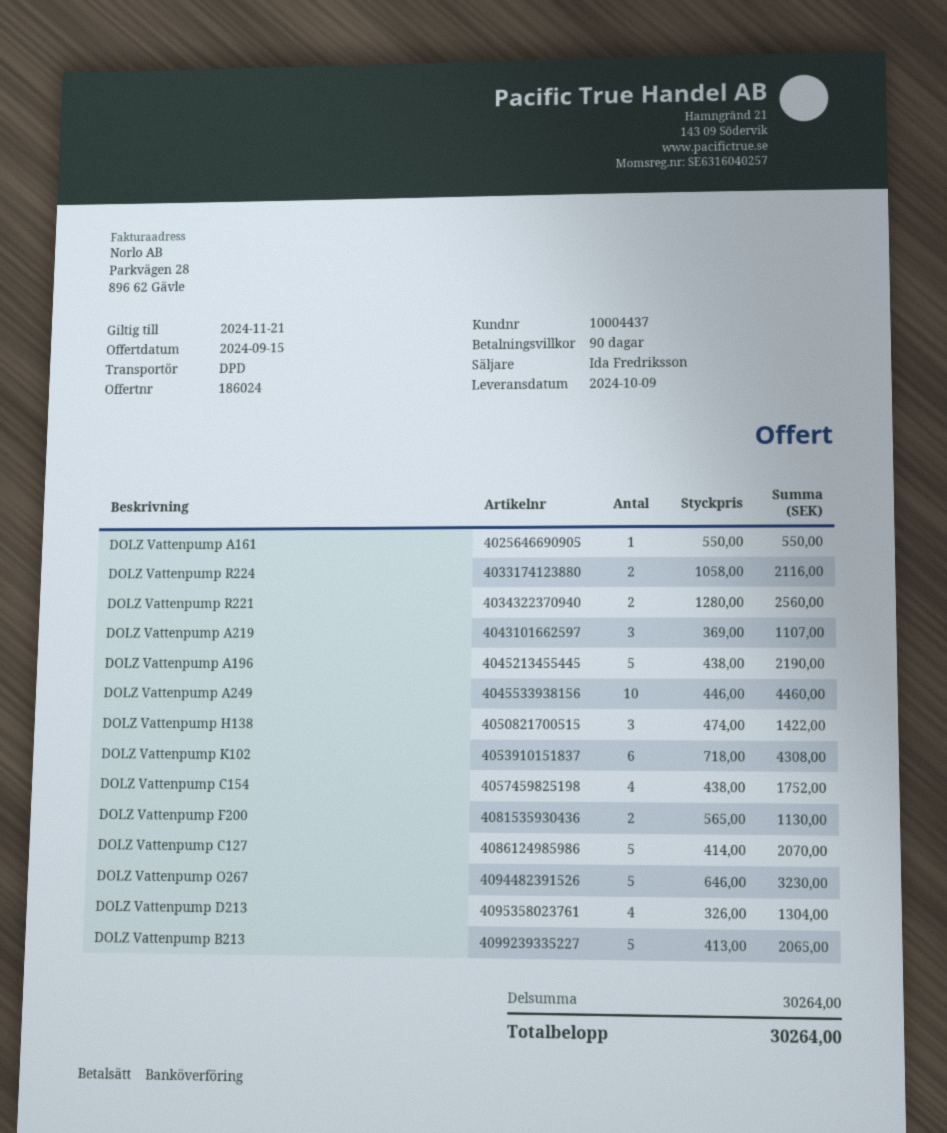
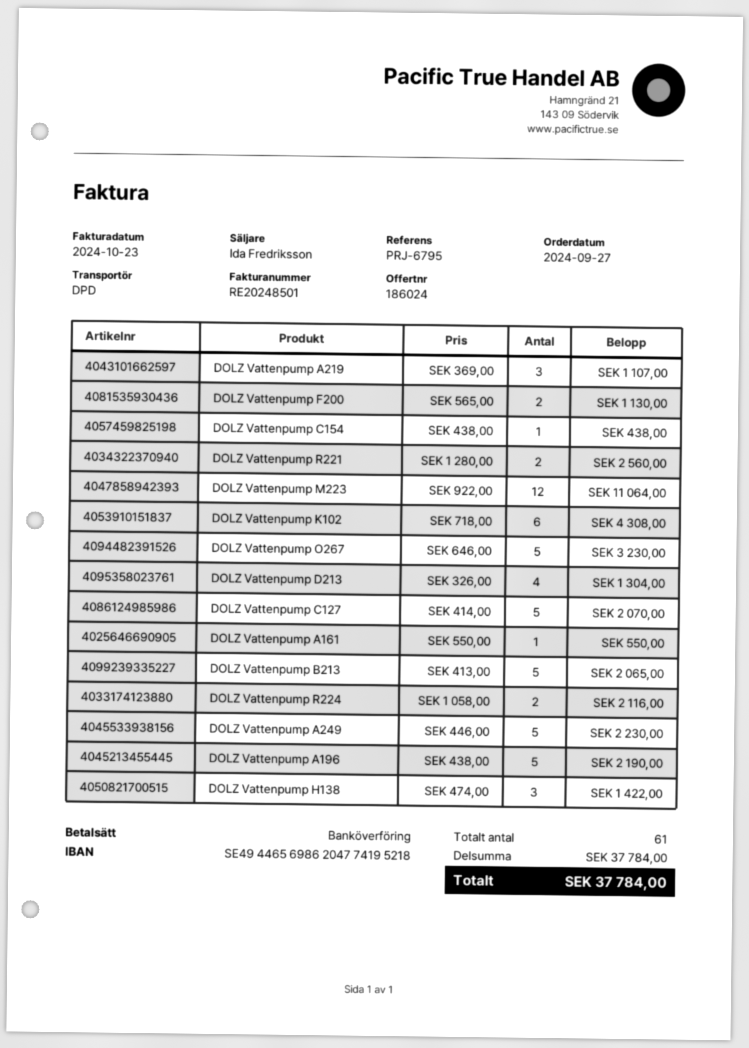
DOLZ Vattenpump A249: 10 x 446.00 = 4460.00 -> 5 x 446.00 = 2230.00
DOLZ Vattenpump C154: 4 x 438.00 = 1752.00 -> 1 x 438.00 = 438.00
DOLZ Vattenpump M223: none -> 12 x 922.00 = 11064.00
subtotal: 30264.00 -> 37784.00
total: 30264.00 -> 37784.00

